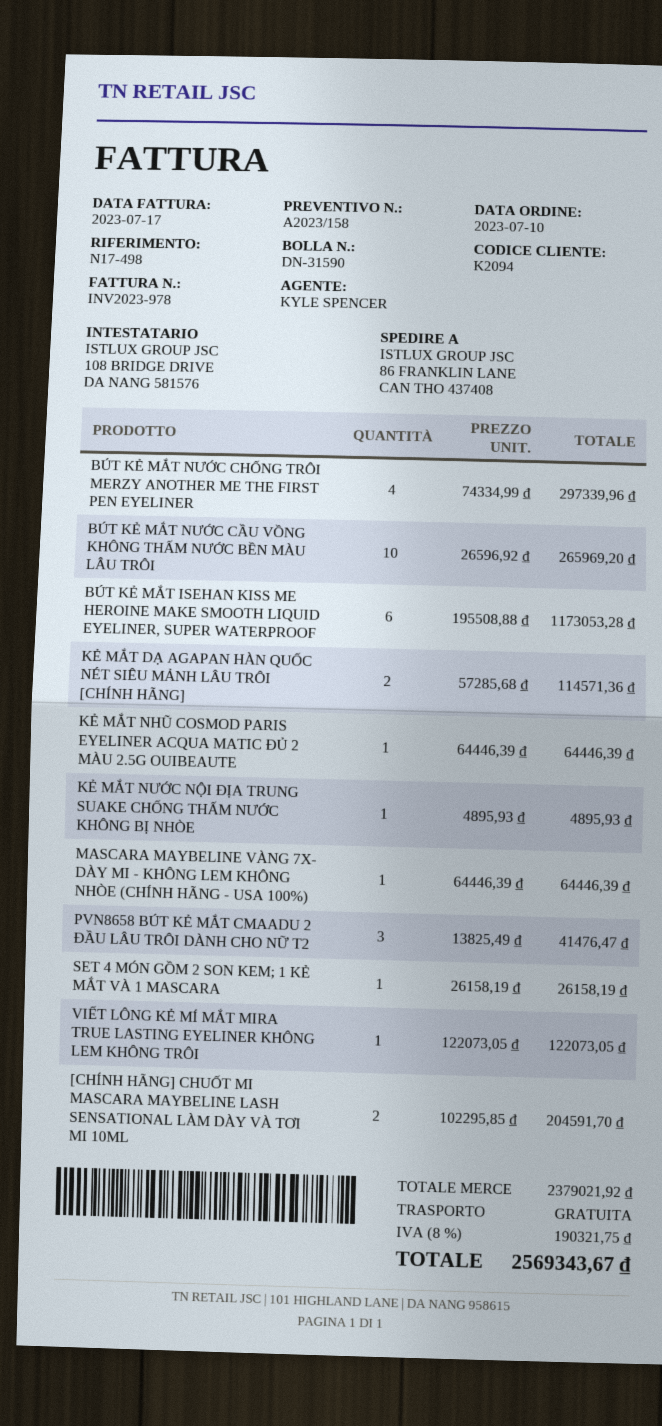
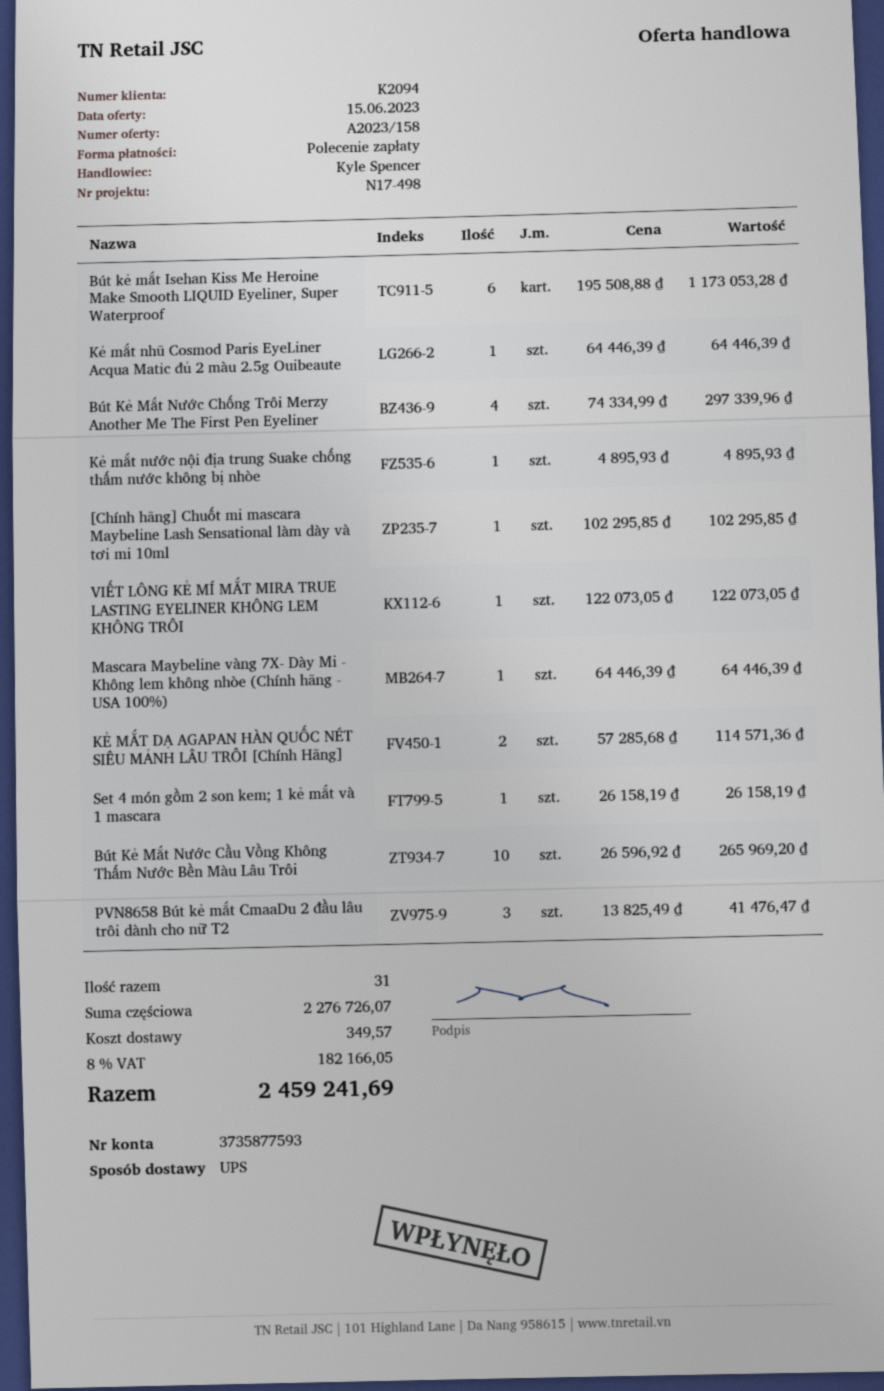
[CHÍNH HÃNG] CHUỐT MI MASCARA MAYBELINE LASH SENSATIONAL LÀM DÀY VÀ TƠI MI 10ML: 2 x 102295.85 = 204591.70 -> 1 x 102295.85 = 102295.85
subtotal: 2379021.92 -> 2276726.07
shipping: 0.00 -> 349.57
tax: 8% = 190321.75 -> 8% = 182166.05
total: 2569343.67 -> 2459241.69

